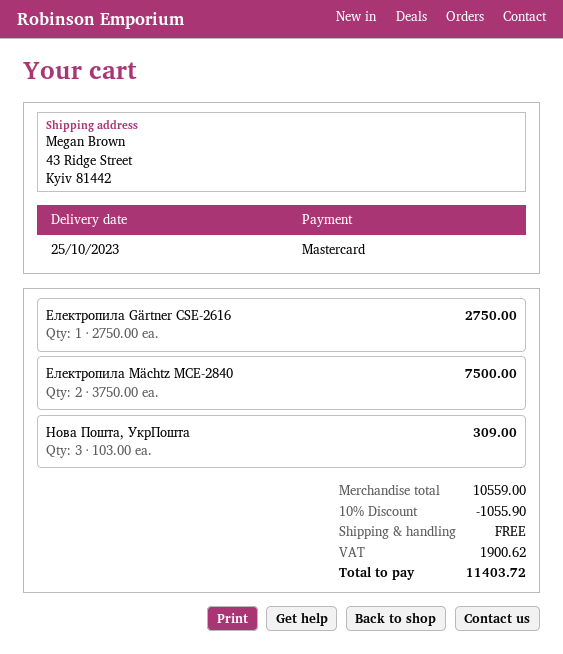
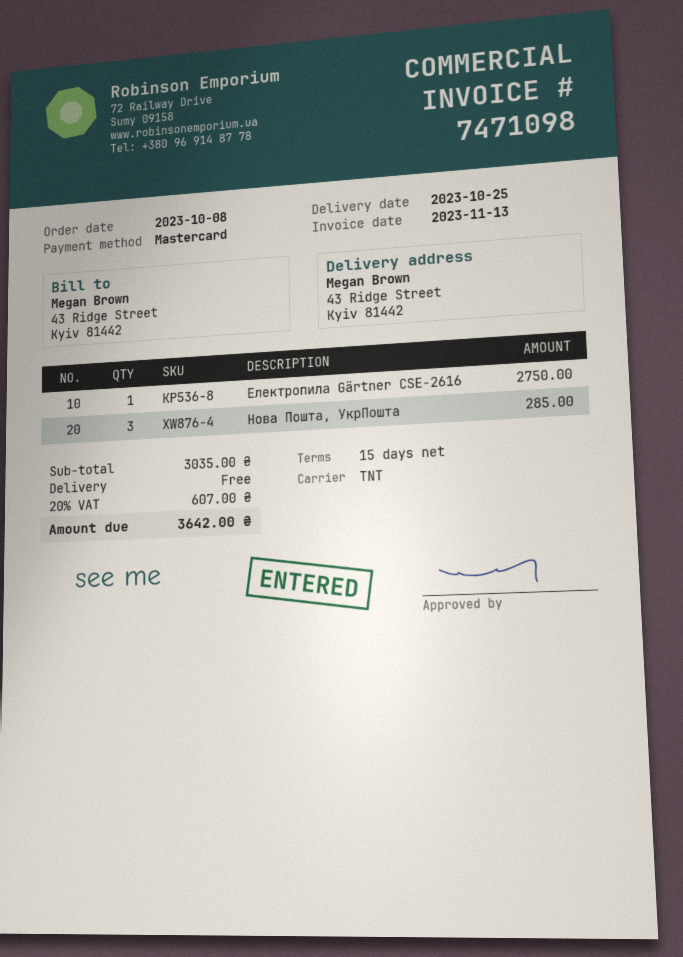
Електропила Mächtz MCE-2840: 2 for 7500.00 -> none
Нова Пошта, УкрПошта: 3 for 309.00 -> 3 for 285.00
subtotal: 10559.00 -> 3035.00
discount: 10% = 1055.90 -> none
tax: 1900.62 -> 607.00
total: 11403.72 -> 3642.00

